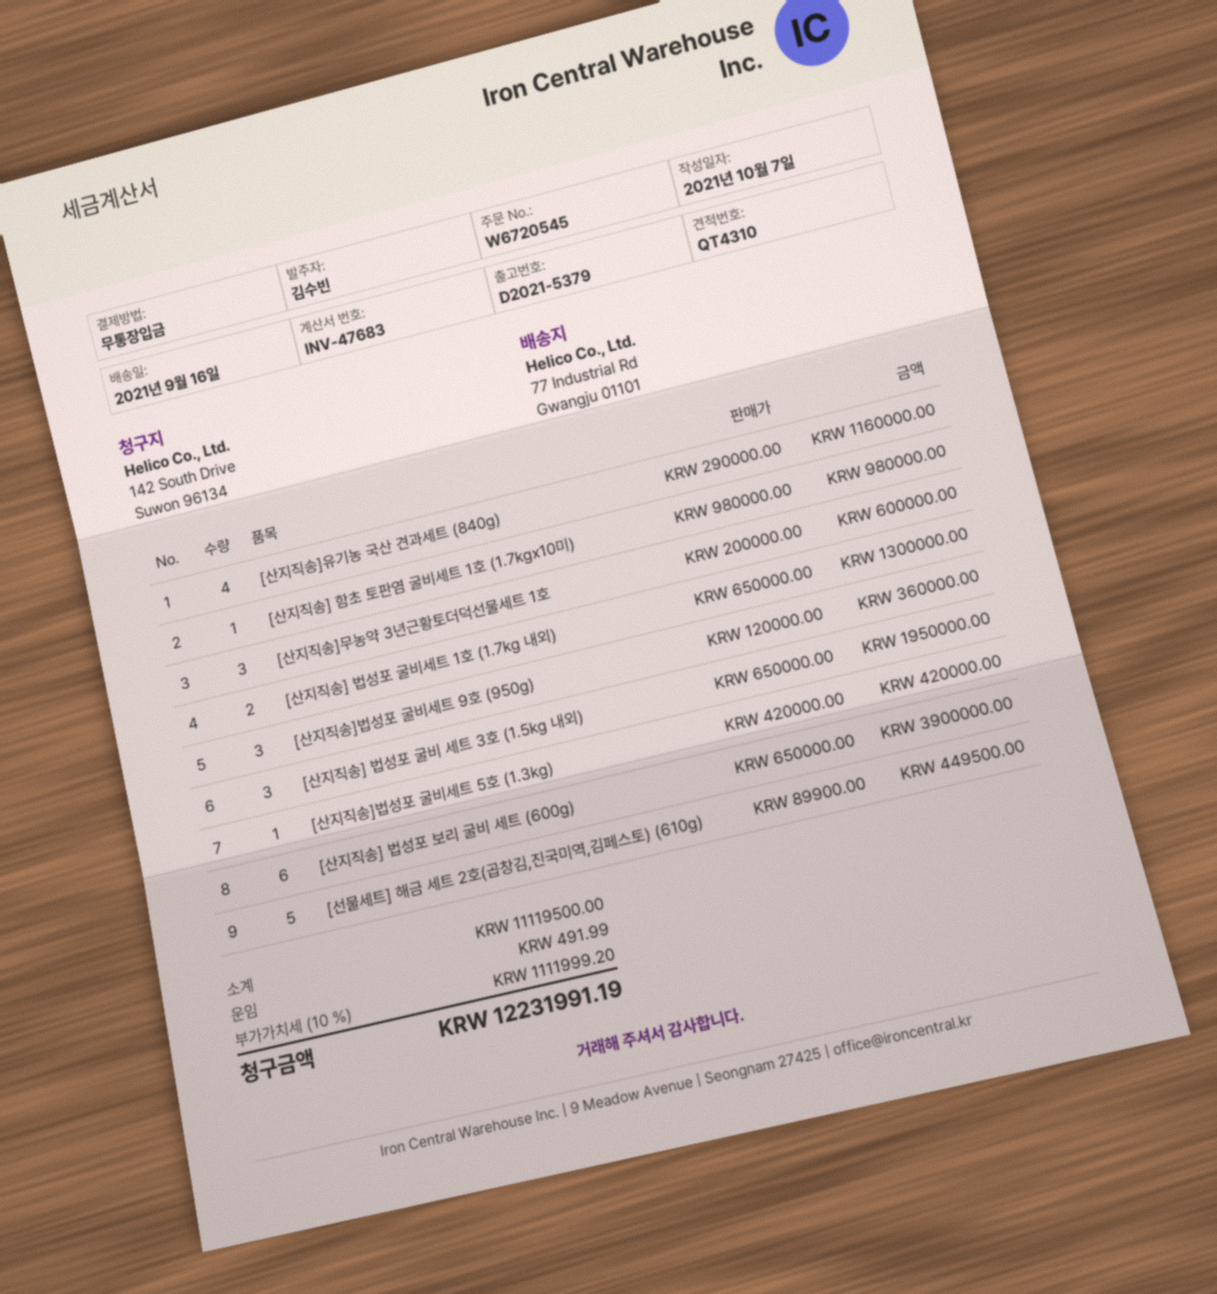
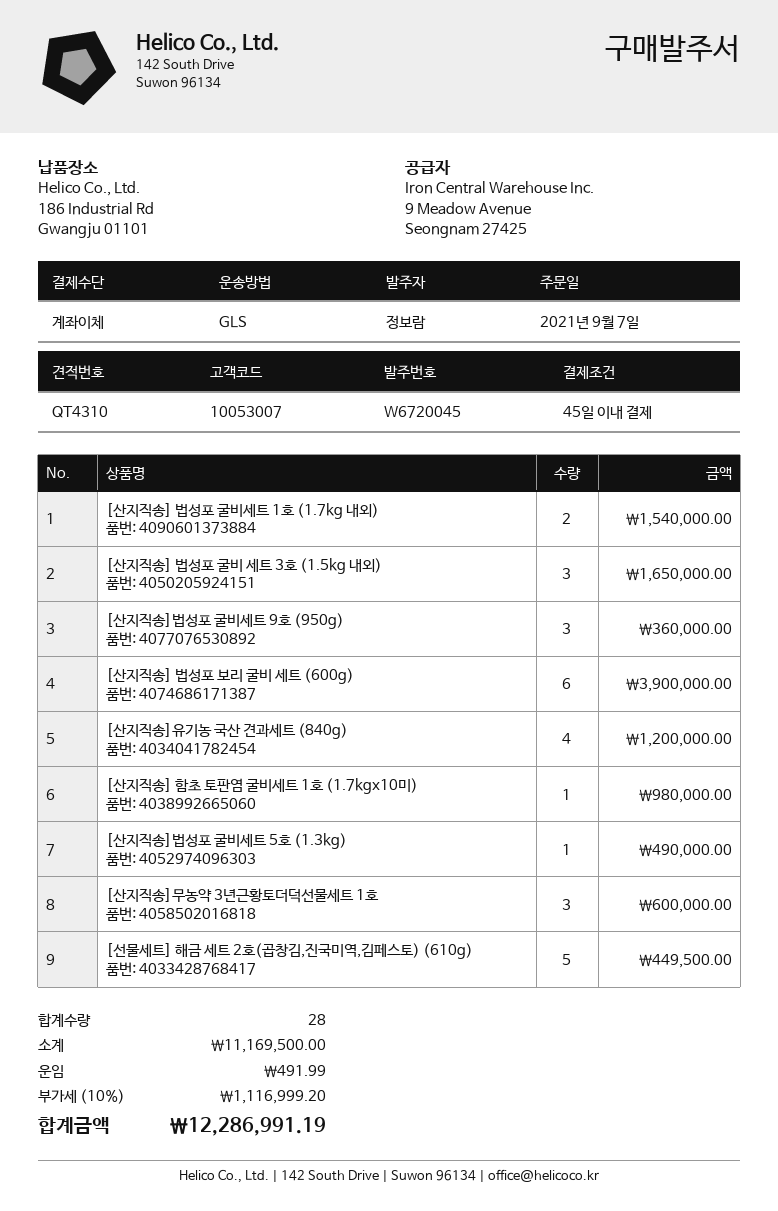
order number: W6720545 -> W6720045
ordered by: 김수빈 -> 정보람
ship to: 77 Industrial Rd, Gwangju 01101 -> 186 Industrial Rd, Gwangju 01101
[산지직송]유기농 국산 견과세트 (840g): 4 for 1160000.00 -> 4 for 1200000.00
[산지직송] 법성포 굴비세트 1호 (1.7kg 내외): 2 for 1300000.00 -> 2 for 1540000.00
[산지직송] 법성포 굴비 세트 3호 (1.5kg 내외): 3 for 1950000.00 -> 3 for 1650000.00
[산지직송]법성포 굴비세트 5호 (1.3kg): 1 for 420000.00 -> 1 for 490000.00
subtotal: 11119500.00 -> 11169500.00
tax: 10% = 1111999.20 -> 10% = 1116999.20
total: 12231991.19 -> 12286991.19

